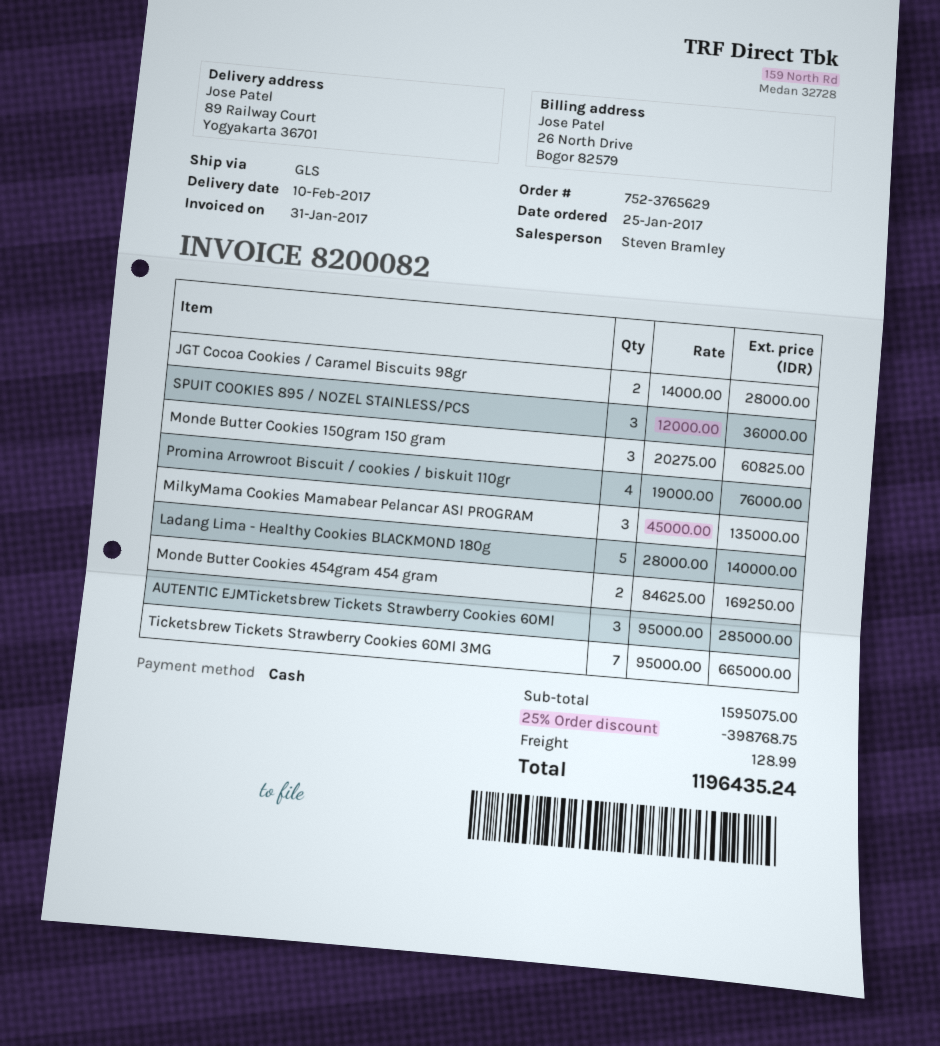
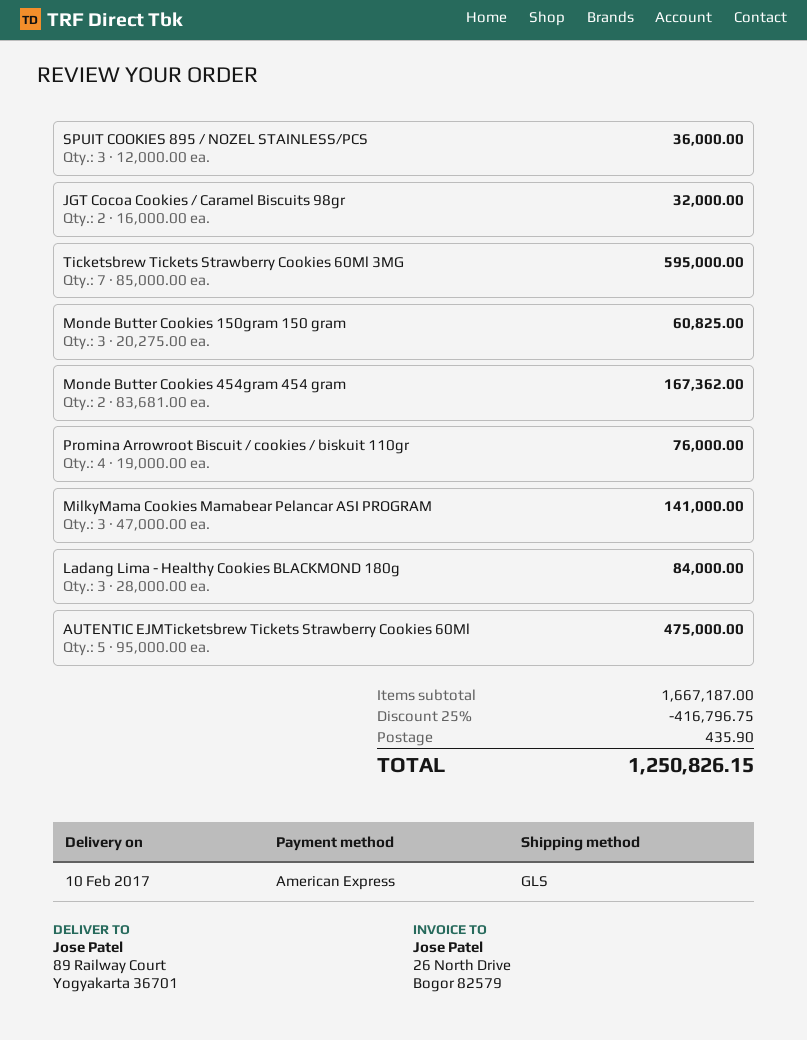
payment method: cash -> American Express
JGT Cocoa Cookies / Caramel Biscuits 98gr: 2 x 14000.00 = 28000.00 -> 2 x 16000.00 = 32000.00
MilkyMama Cookies Mamabear Pelancar ASI PROGRAM: 3 x 45000.00 = 135000.00 -> 3 x 47000.00 = 141000.00
Ladang Lima - Healthy Cookies BLACKMOND 180g: 5 x 28000.00 = 140000.00 -> 3 x 28000.00 = 84000.00
Monde Butter Cookies 454gram 454 gram: 2 x 84625.00 = 169250.00 -> 2 x 83681.00 = 167362.00
AUTENTIC EJMTicketsbrew Tickets Strawberry Cookies 60Ml: 3 x 95000.00 = 285000.00 -> 5 x 95000.00 = 475000.00
Ticketsbrew Tickets Strawberry Cookies 60Ml 3MG: 7 x 95000.00 = 665000.00 -> 7 x 85000.00 = 595000.00
subtotal: 1595075.00 -> 1667187.00
discount: 25% = 398768.75 -> 25% = 416796.75
shipping: 128.99 -> 435.90
total: 1196435.24 -> 1250826.15

